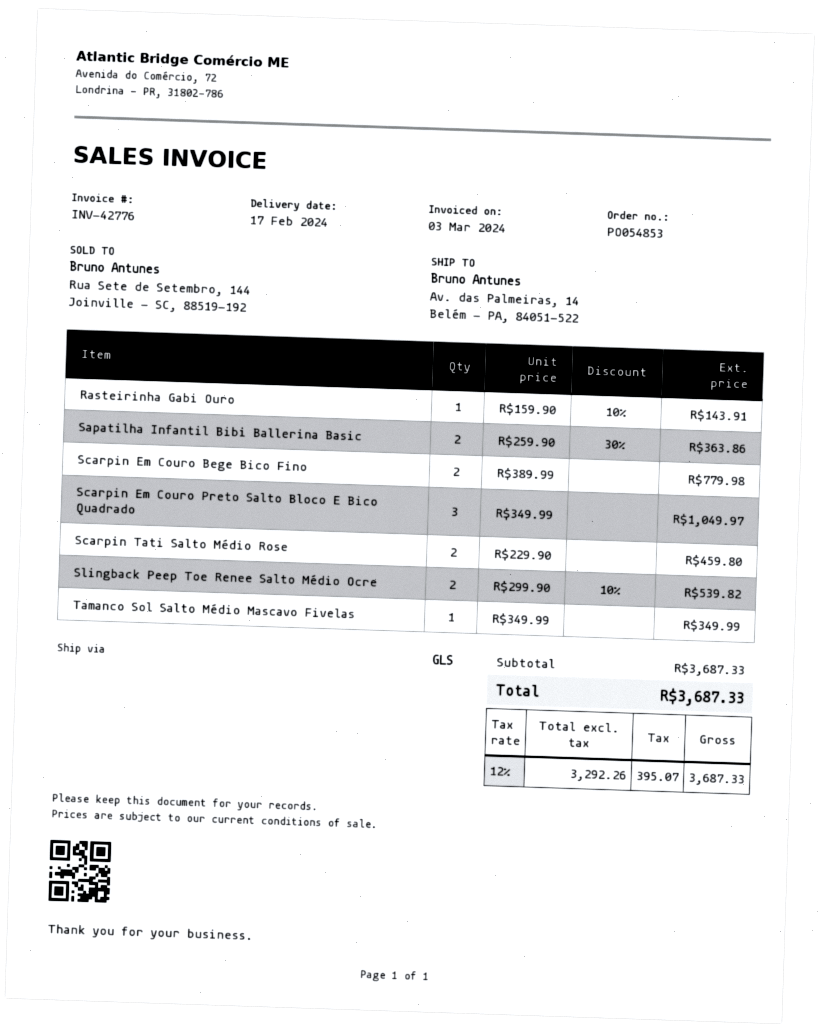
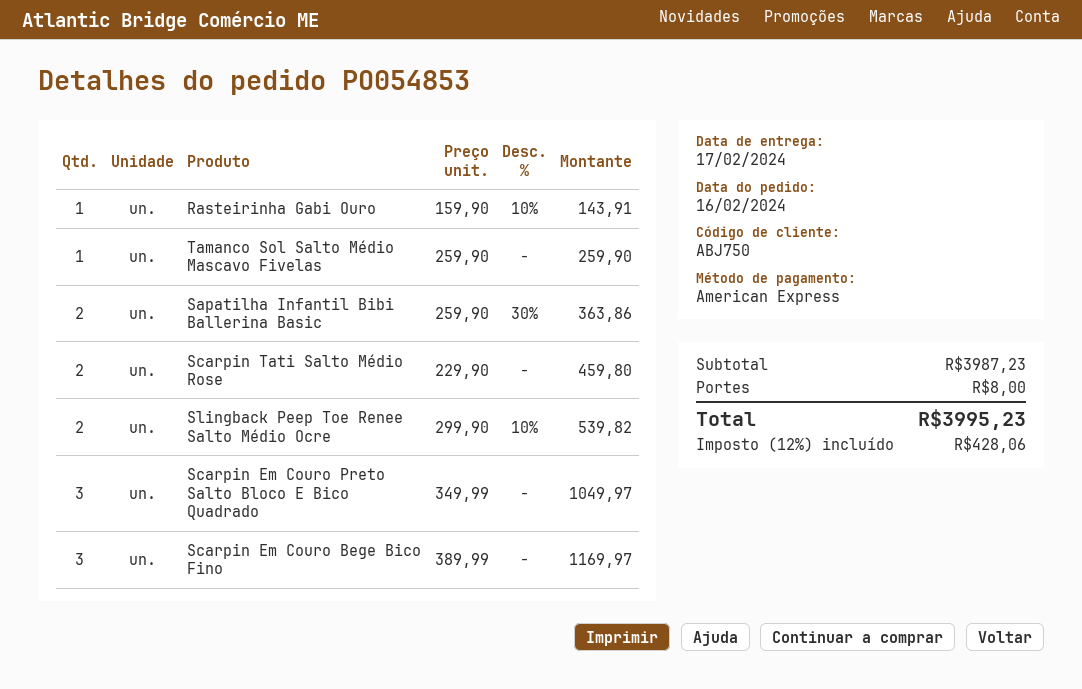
Scarpin Em Couro Bege Bico Fino: 2 x 389.99 = 779.98 -> 3 x 389.99 = 1169.97
Tamanco Sol Salto Médio Mascavo Fivelas: 1 x 349.99 = 349.99 -> 1 x 259.90 = 259.90
subtotal: 3687.33 -> 3987.23
shipping: none -> 8.00
tax: 12% = 395.07 -> 12% = 428.06
total: 3687.33 -> 3995.23

